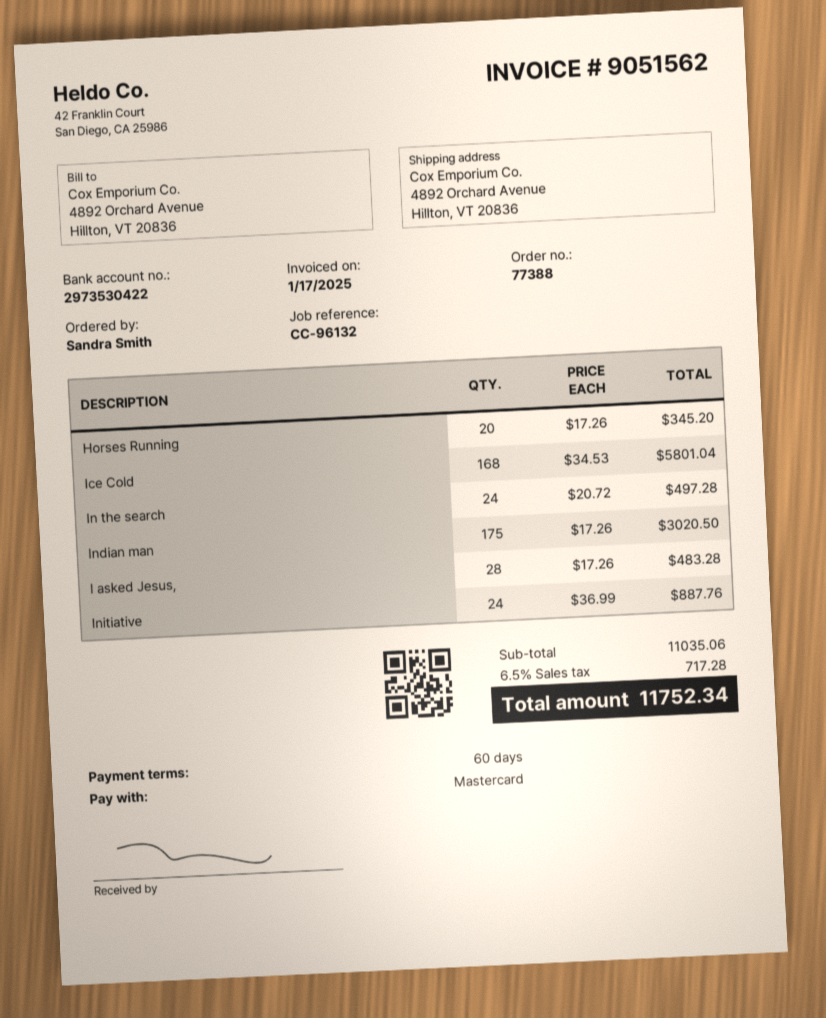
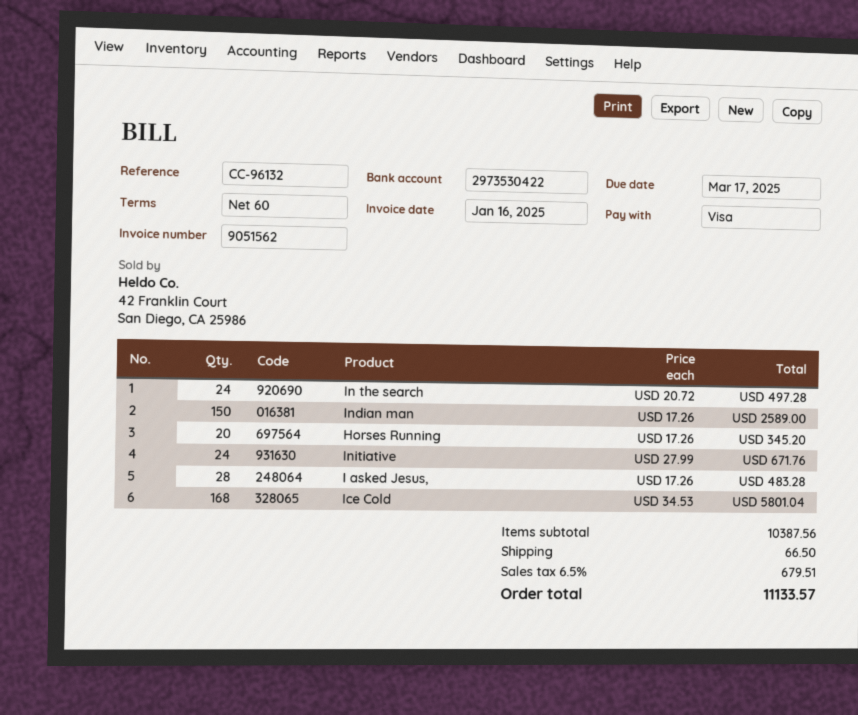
invoice date: 2025-01-17 -> 2025-01-16
payment method: Mastercard -> Visa
Indian man: 175 x 17.26 = 3020.50 -> 150 x 17.26 = 2589.00
Initiative: 24 x 36.99 = 887.76 -> 24 x 27.99 = 671.76
subtotal: 11035.06 -> 10387.56
shipping: none -> 66.50
tax: 6.5% = 717.28 -> 6.5% = 679.51
total: 11752.34 -> 11133.57

